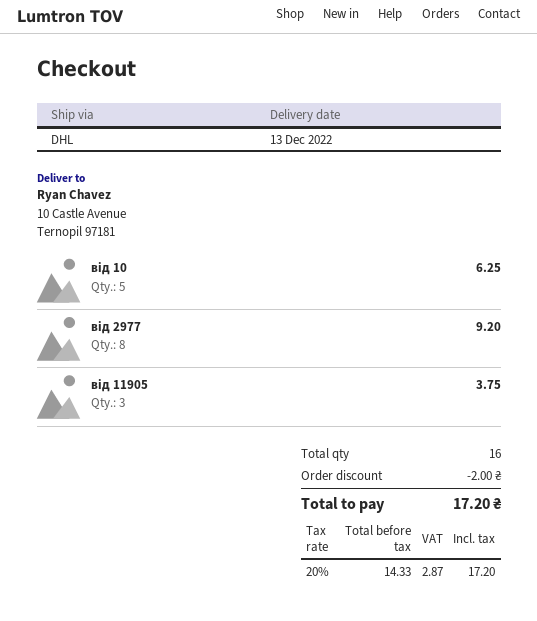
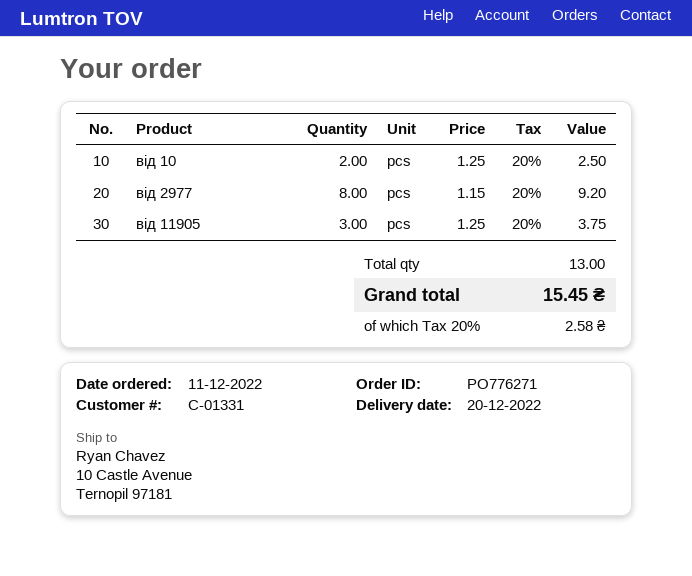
delivery date: 2022-12-13 -> 2022-12-20
від 10: 5 for 6.25 -> 2 for 2.50
total quantity: 16 -> 13
discount: 2.00 -> none
tax: 20% = 2.87 -> 20% = 2.58
total: 17.20 -> 15.45

